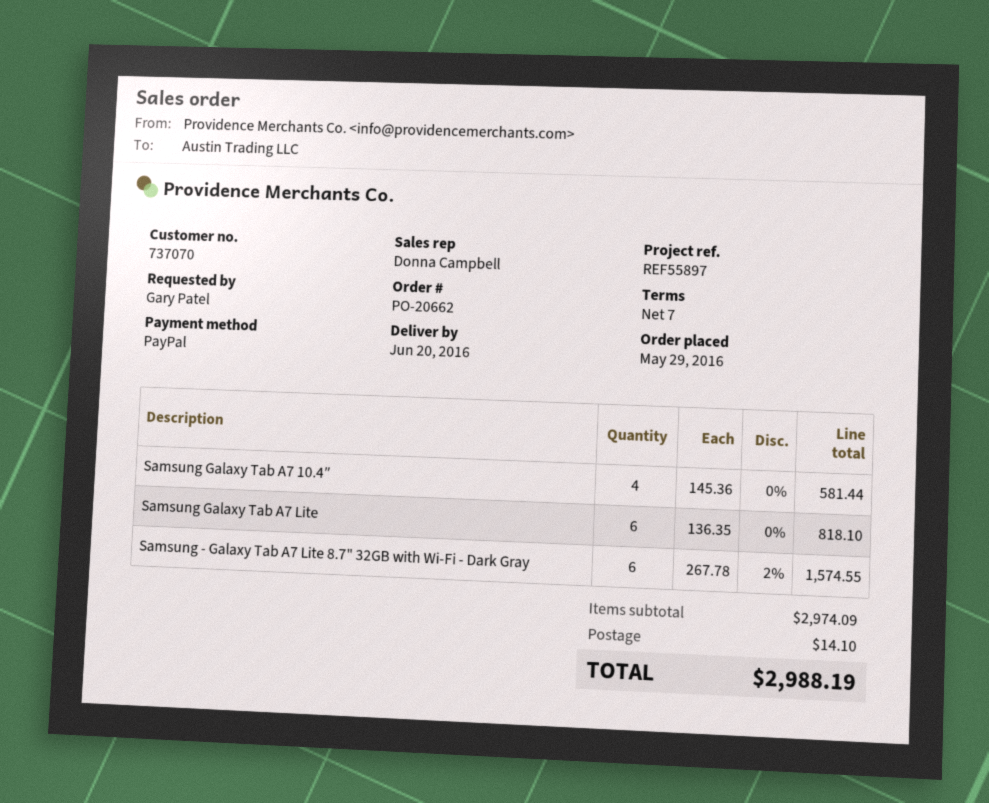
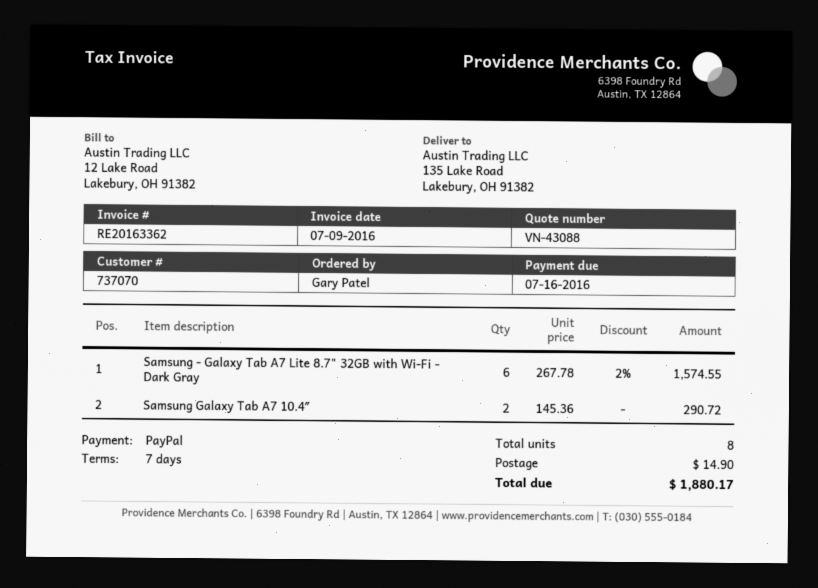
Samsung Galaxy Tab A7 10.4″: 4 x 145.36 = 581.44 -> 2 x 145.36 = 290.72
Samsung Galaxy Tab A7 Lite: 6 x 136.35 = 818.10 -> none
shipping: 14.10 -> 14.90
total: 2988.19 -> 1880.17

